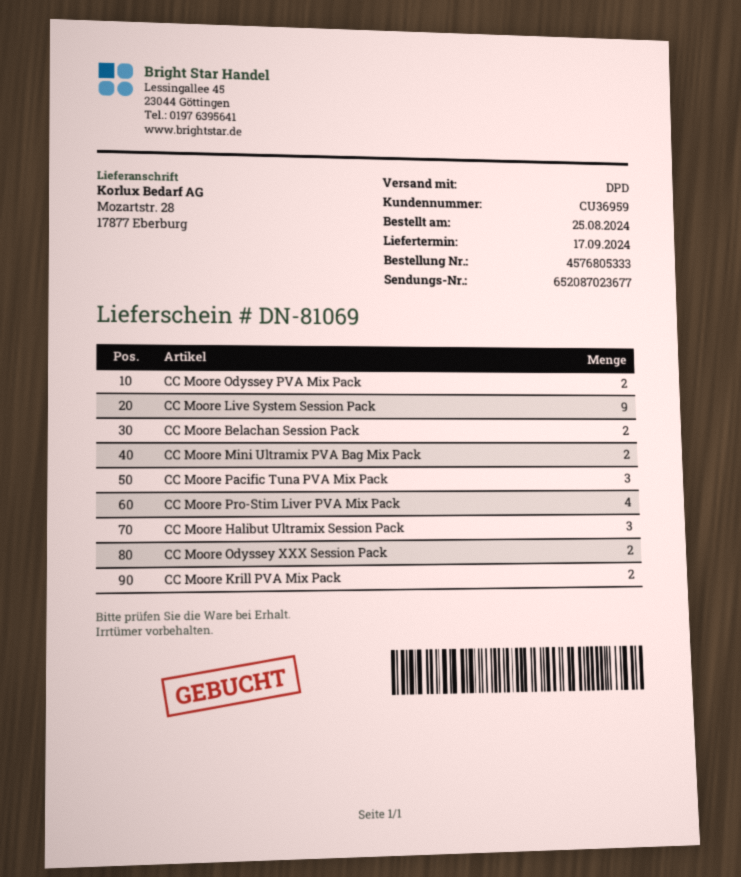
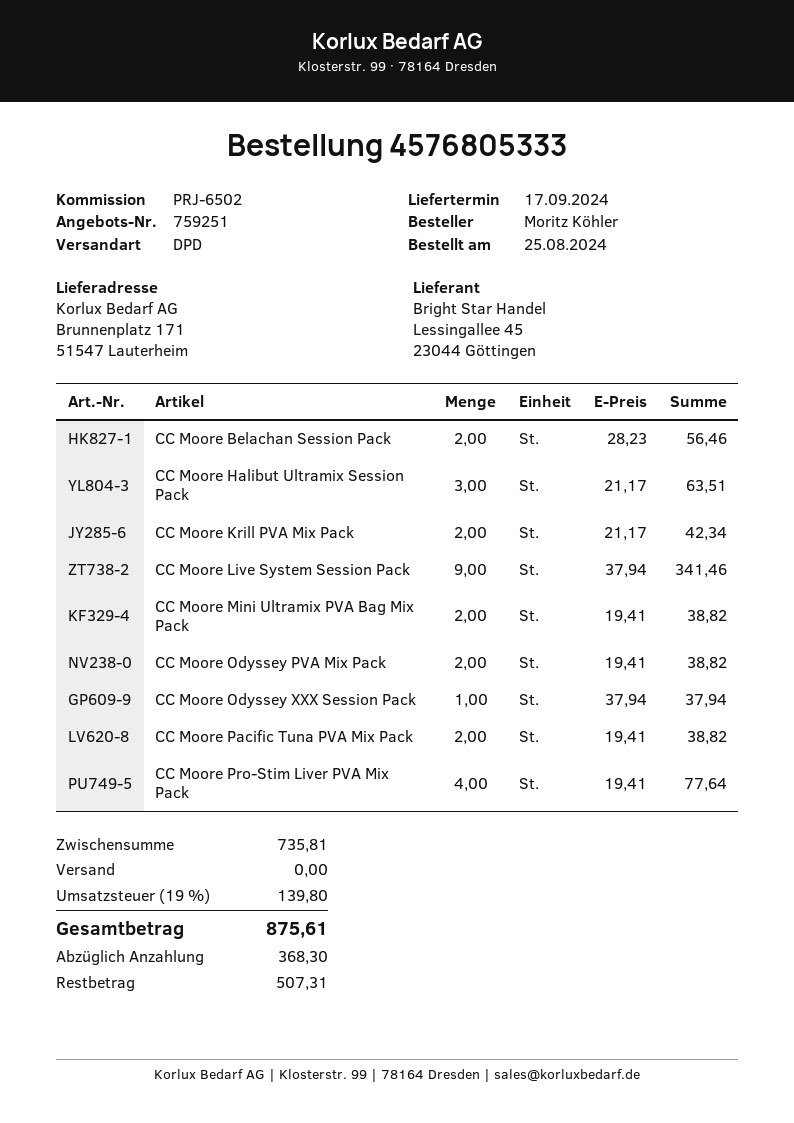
ship to: Mozartstr. 28, 17877 Eberburg -> Brunnenplatz 171, 51547 Lauterheim
CC Moore Pacific Tuna PVA Mix Pack: 3 -> 2
CC Moore Odyssey XXX Session Pack: 2 -> 1

